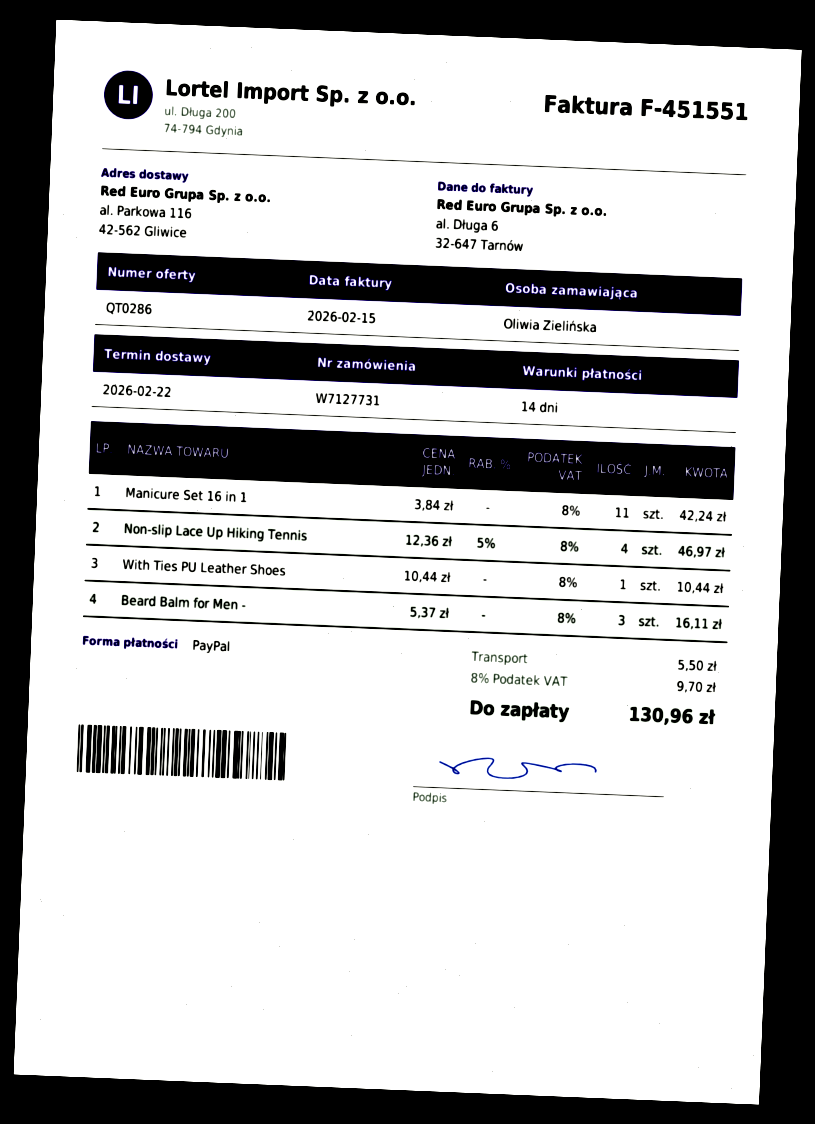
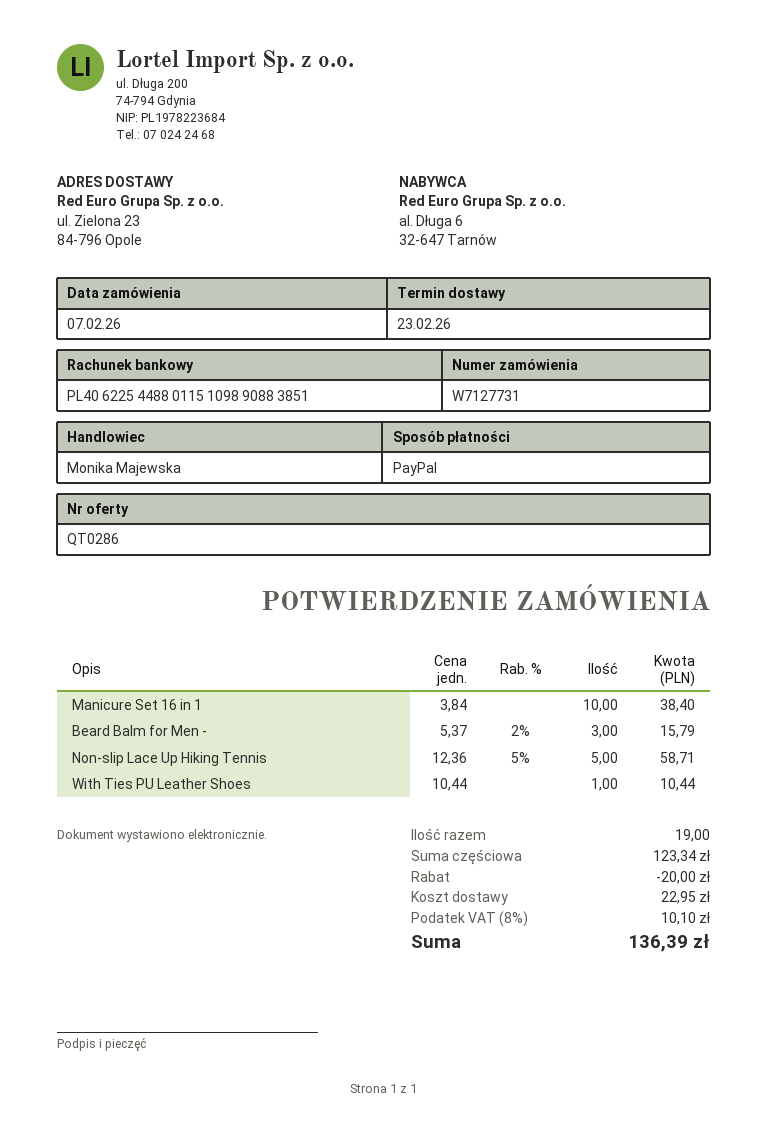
delivery date: 2026-02-22 -> 2026-02-23
ship to: al. Parkowa 116, 42-562 Gliwice -> ul. Zielona 23, 84-796 Opole
Manicure Set 16 in 1: 11 x 3.84 = 42.24 -> 10 x 3.84 = 38.40
Non-slip Lace Up Hiking Tennis: 4 x 12.36 - 5% = 46.97 -> 5 x 12.36 - 5% = 58.71
Beard Balm for Men -: 3 x 5.37 = 16.11 -> 3 x 5.37 - 2% = 15.79
discount: none -> 20.00
shipping: 5.50 -> 22.95
tax: 8% = 9.70 -> 8% = 10.10
total: 130.96 -> 136.39

